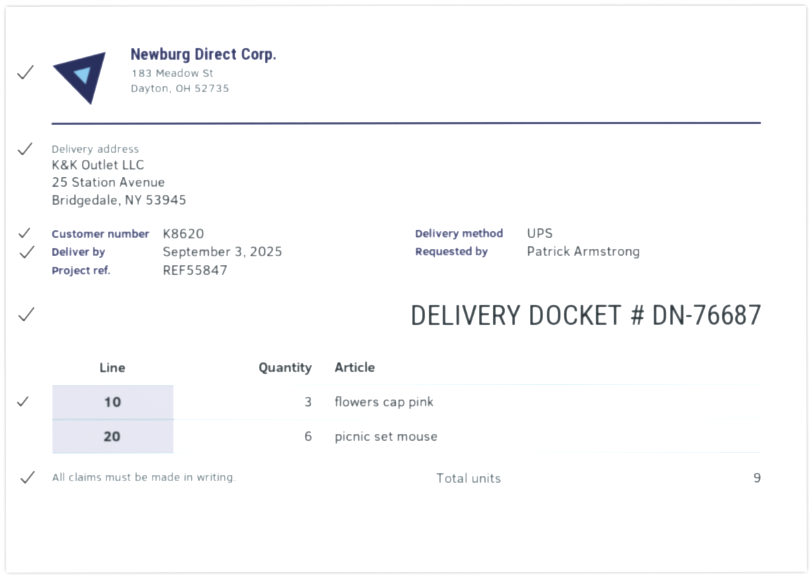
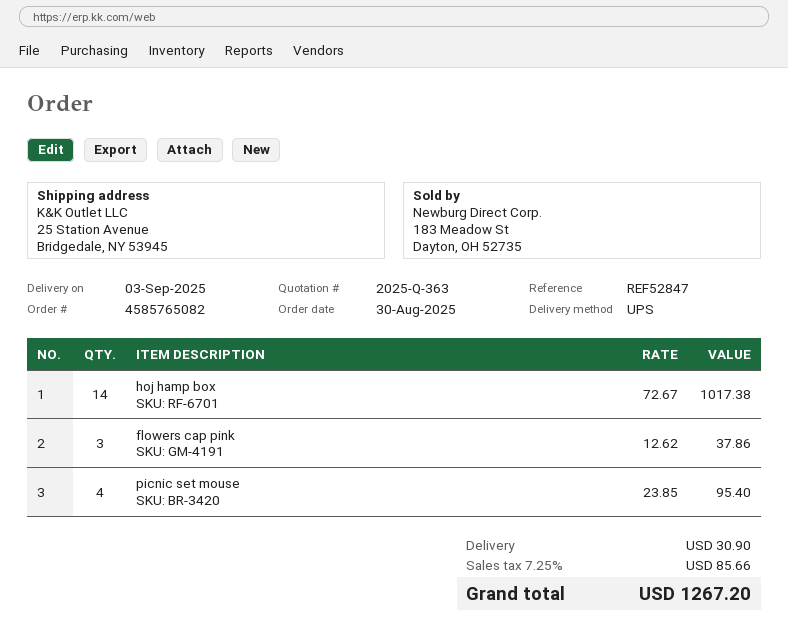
reference: REF55847 -> REF52847
picnic set mouse: 6 -> 4
hoj hamp box: none -> 14

